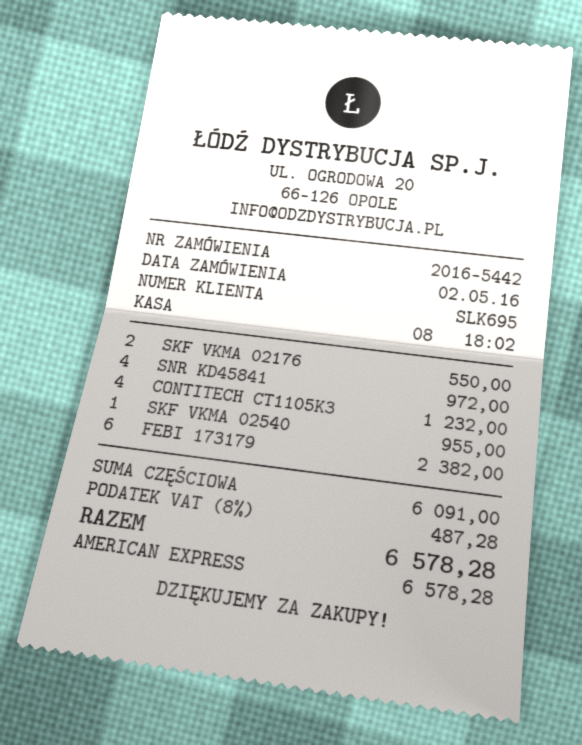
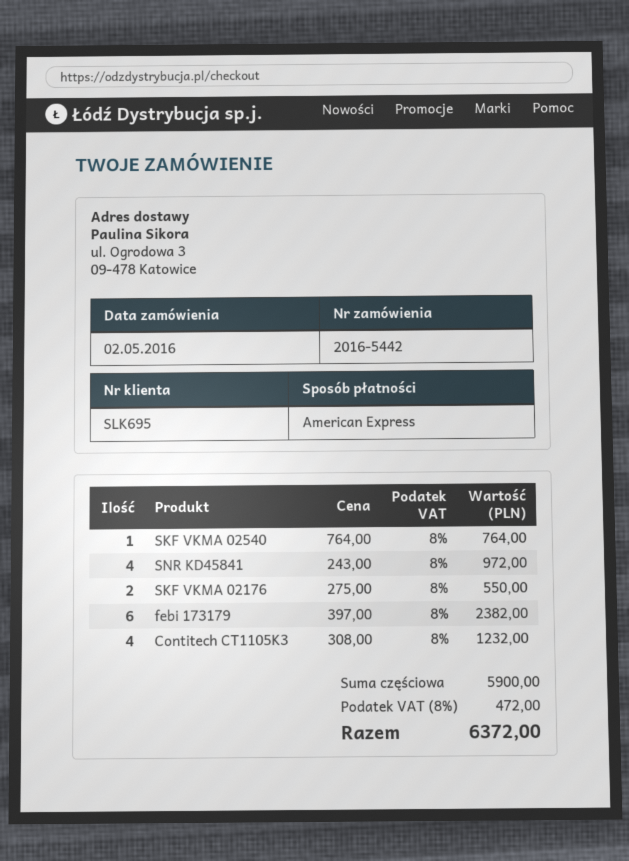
SKF VKMA 02540: 1 for 955.00 -> 1 for 764.00
subtotal: 6091.00 -> 5900.00
tax: 8% = 487.28 -> 8% = 472.00
total: 6578.28 -> 6372.00

